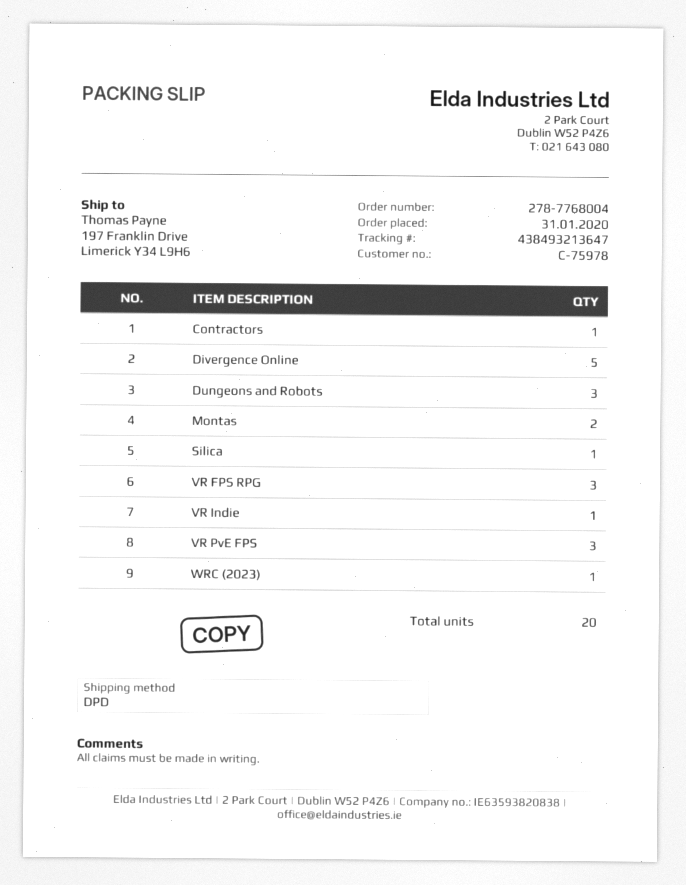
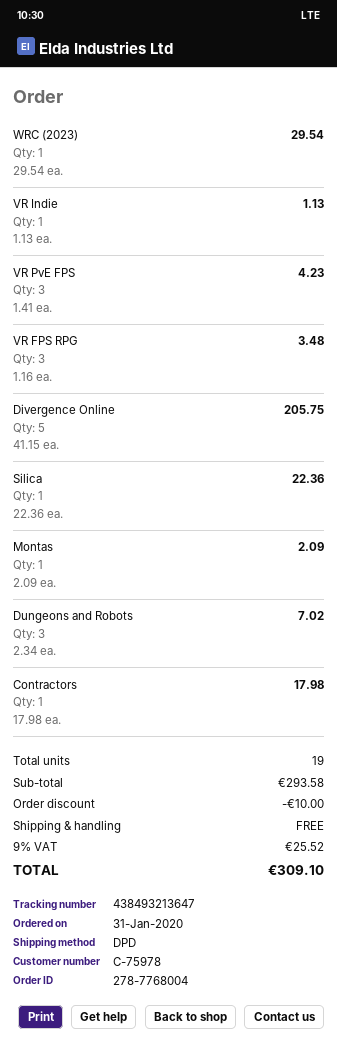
Montas: 2 -> 1
total quantity: 20 -> 19

